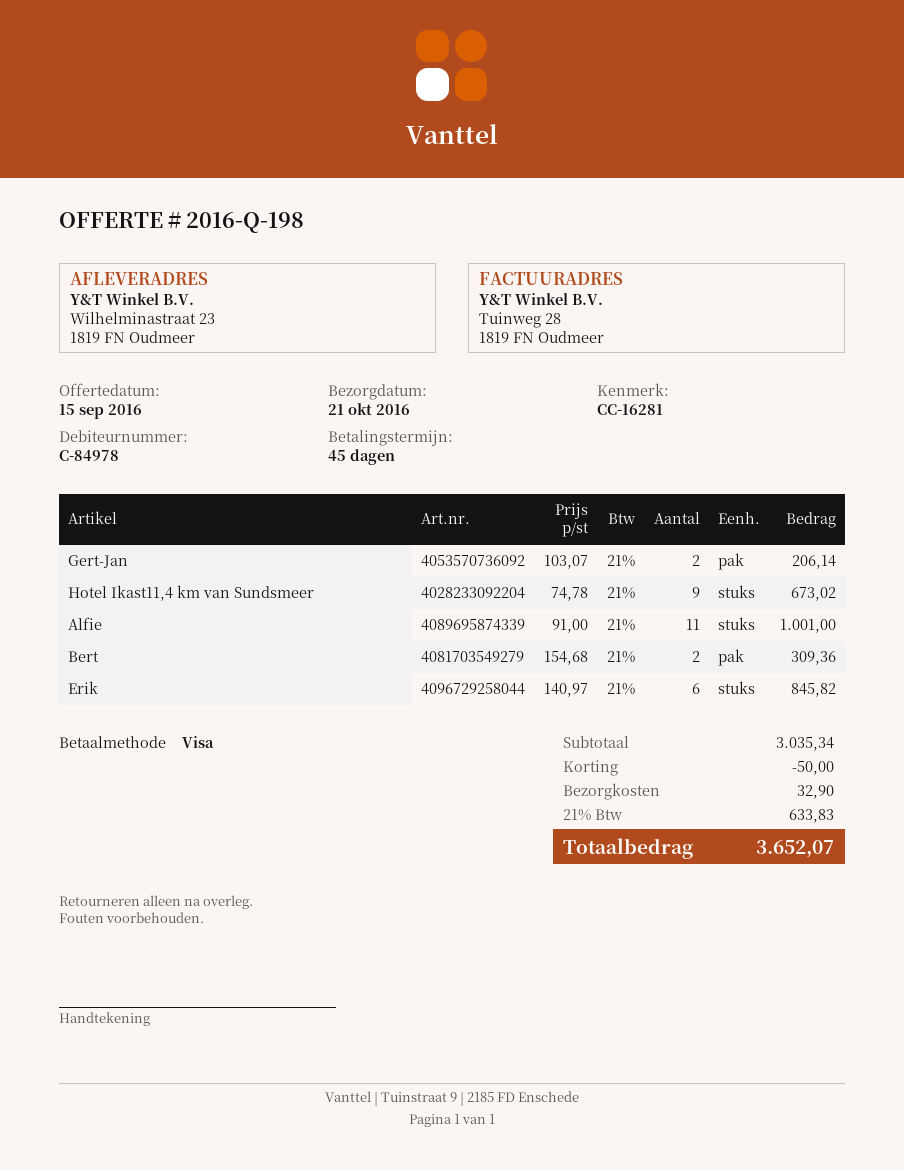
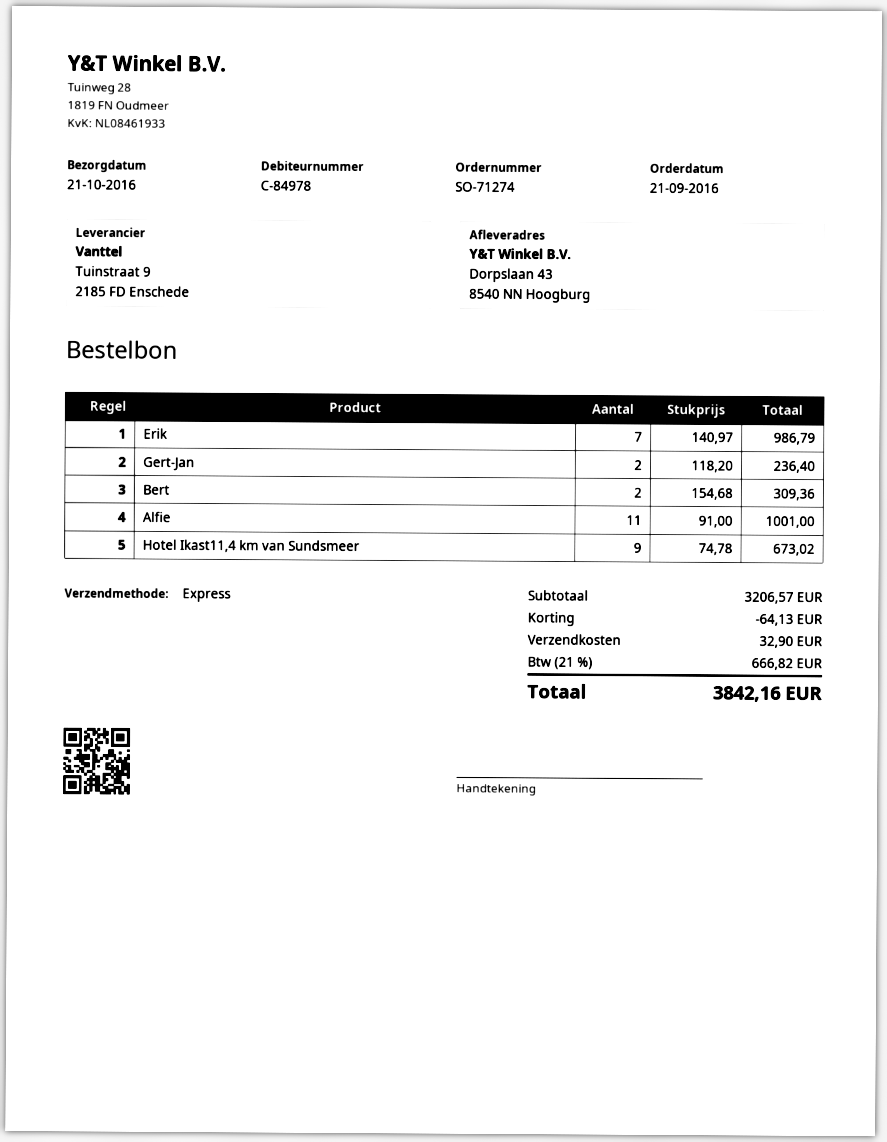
ship to: Wilhelminastraat 23, 1819 FN Oudmeer -> Dorpslaan 43, 8540 NN Hoogburg
Gert-Jan: 2 x 103.07 = 206.14 -> 2 x 118.20 = 236.40
Erik: 6 x 140.97 = 845.82 -> 7 x 140.97 = 986.79
subtotal: 3035.34 -> 3206.57
discount: 50.00 -> 64.13
tax: 21% = 633.83 -> 21% = 666.82
total: 3652.07 -> 3842.16

